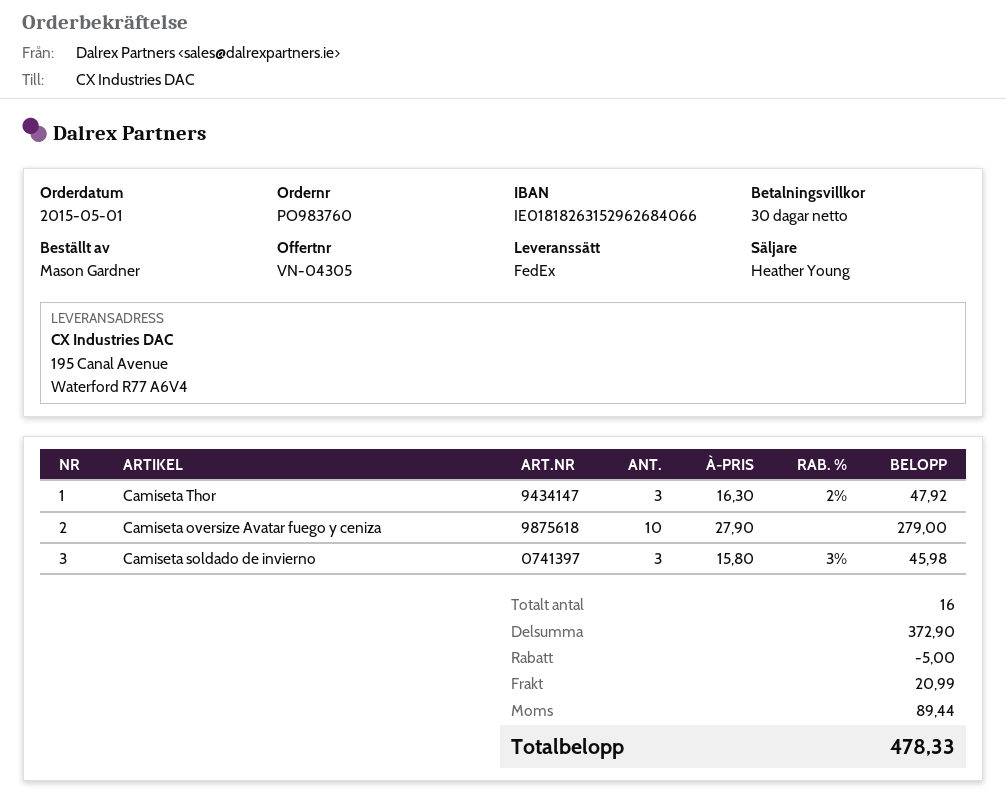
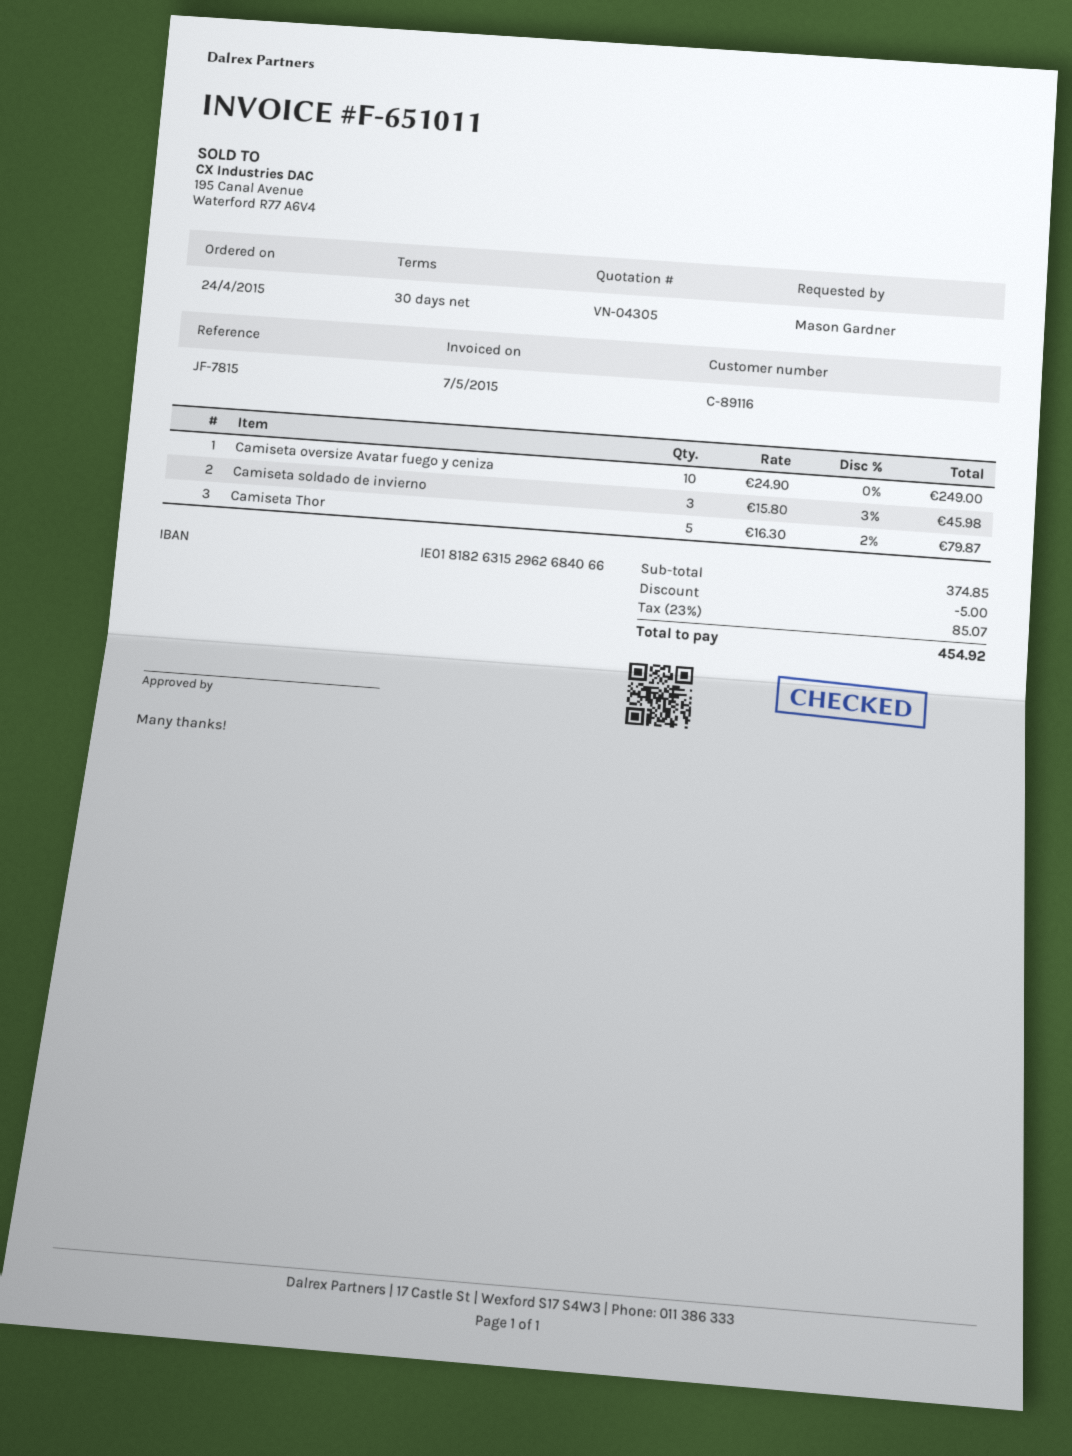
order date: 2015-05-01 -> 2015-04-24
Camiseta Thor: 3 x 16.30 - 2% = 47.92 -> 5 x 16.30 - 2% = 79.87
Camiseta oversize Avatar fuego y ceniza: 10 x 27.90 = 279.00 -> 10 x 24.90 = 249.00
subtotal: 372.90 -> 374.85
shipping: 20.99 -> none
tax: 89.44 -> 85.07
total: 478.33 -> 454.92

